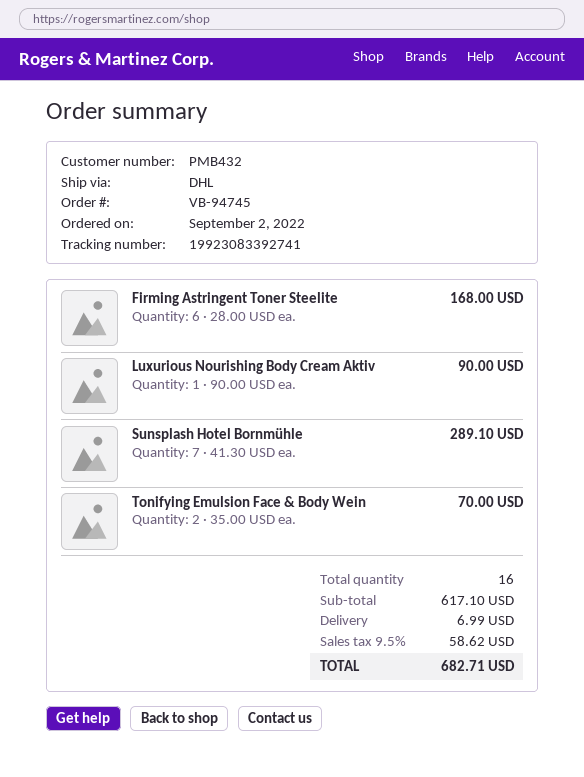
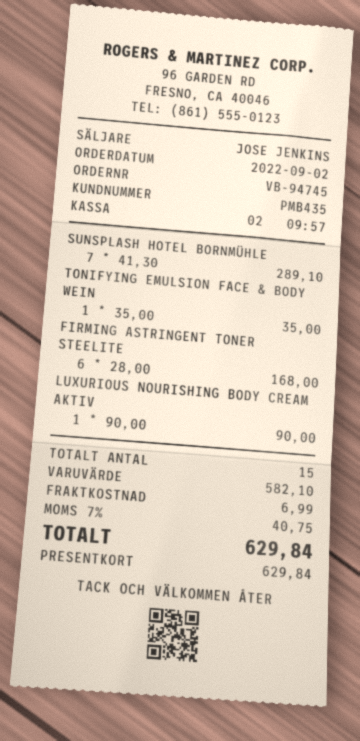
customer number: PMB432 -> PMB435
Tonifying Emulsion Face & Body Wein: 2 x 35.00 = 70.00 -> 1 x 35.00 = 35.00
total quantity: 16 -> 15
subtotal: 617.10 -> 582.10
tax: 9.5% = 58.62 -> 7% = 40.75
total: 682.71 -> 629.84

